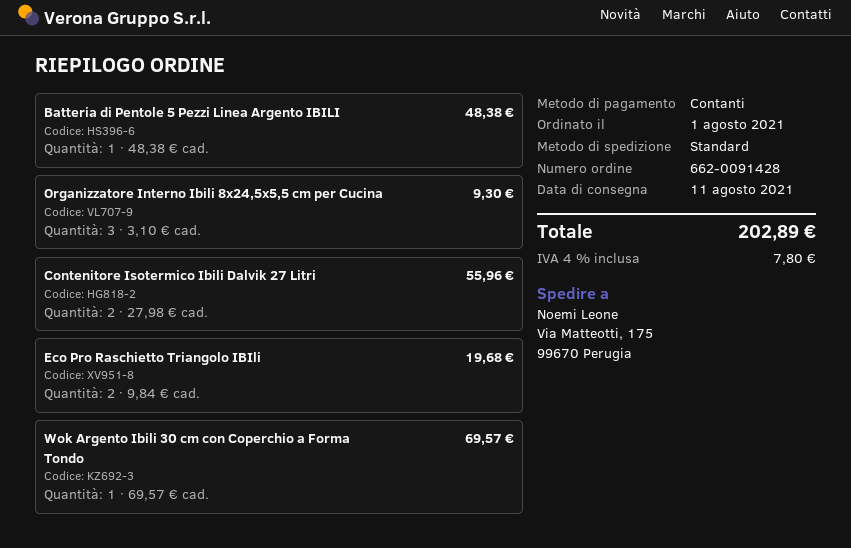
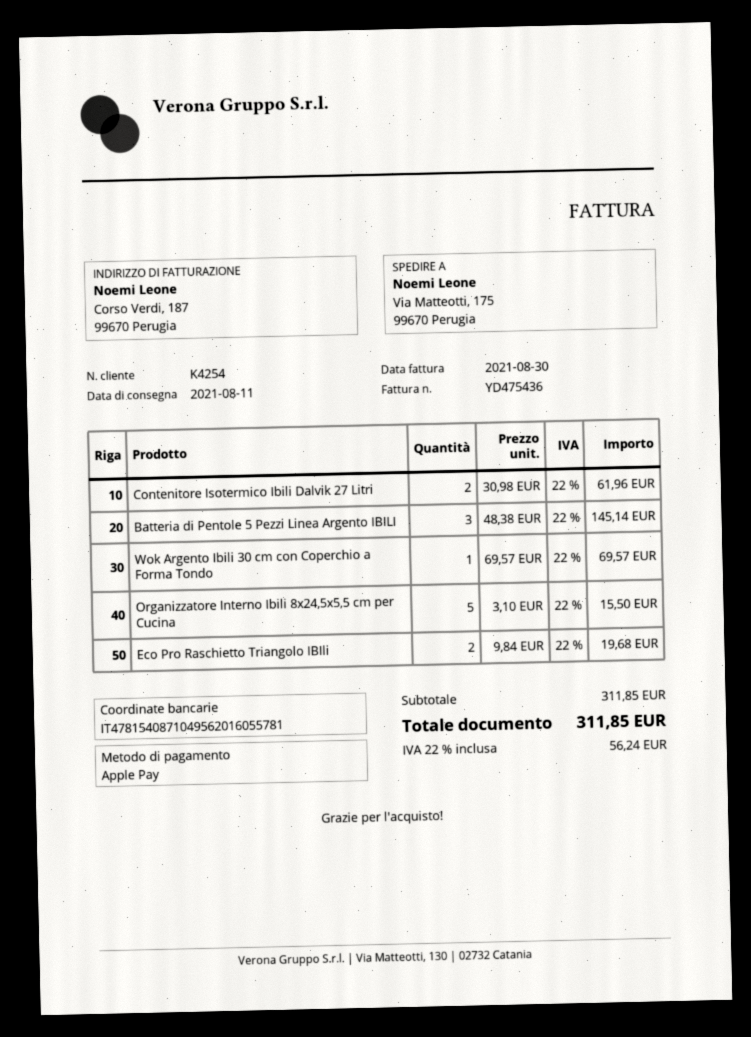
payment method: cash -> Apple Pay
Batteria di Pentole 5 Pezzi Linea Argento IBILI: 1 x 48.38 = 48.38 -> 3 x 48.38 = 145.14
Organizzatore Interno Ibili 8x24,5x5,5 cm per Cucina: 3 x 3.10 = 9.30 -> 5 x 3.10 = 15.50
Contenitore Isotermico Ibili Dalvik 27 Litri: 2 x 27.98 = 55.96 -> 2 x 30.98 = 61.96
tax: 4% = 7.80 -> 22% = 56.24
total: 202.89 -> 311.85

